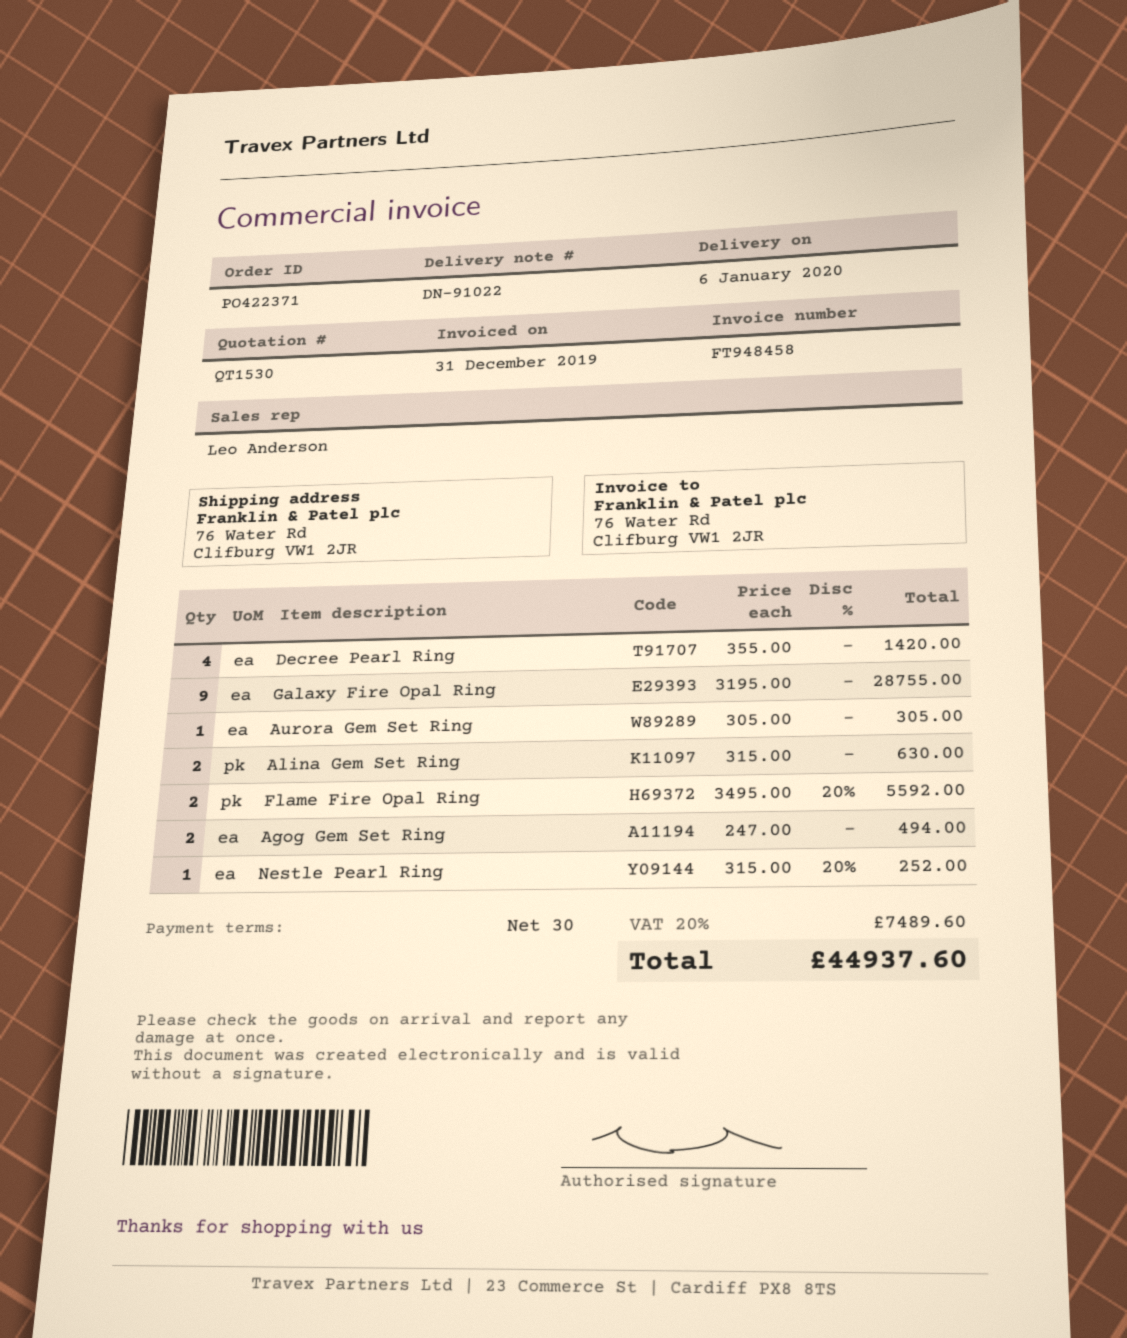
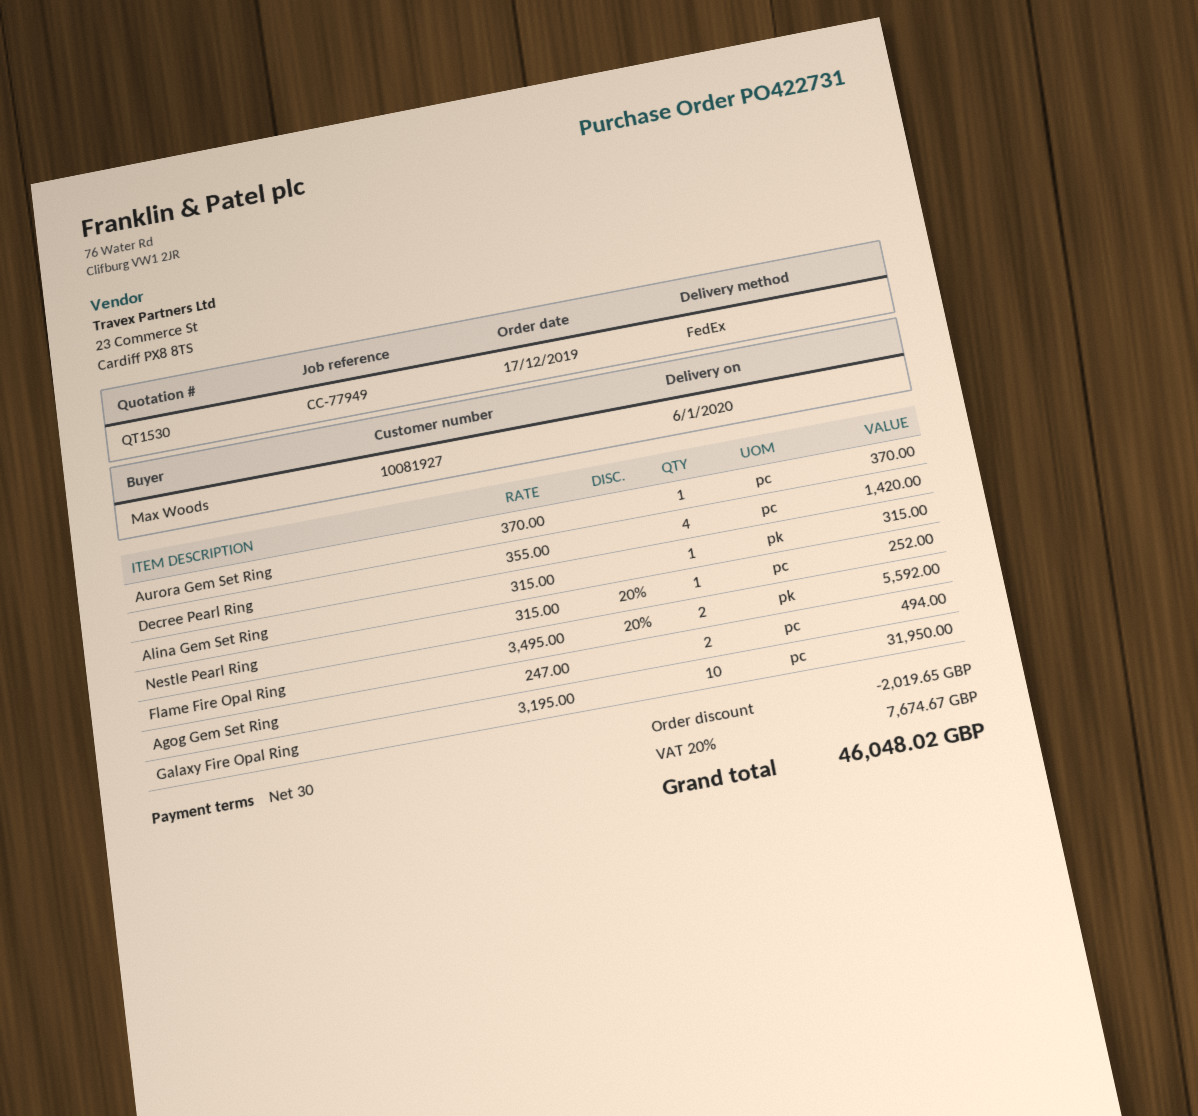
order number: PO422371 -> PO422731
Galaxy Fire Opal Ring: 9 x 3195.00 = 28755.00 -> 10 x 3195.00 = 31950.00
Aurora Gem Set Ring: 1 x 305.00 = 305.00 -> 1 x 370.00 = 370.00
Alina Gem Set Ring: 2 x 315.00 = 630.00 -> 1 x 315.00 = 315.00
discount: none -> 2019.65
tax: 20% = 7489.60 -> 20% = 7674.67
total: 44937.60 -> 46048.02

